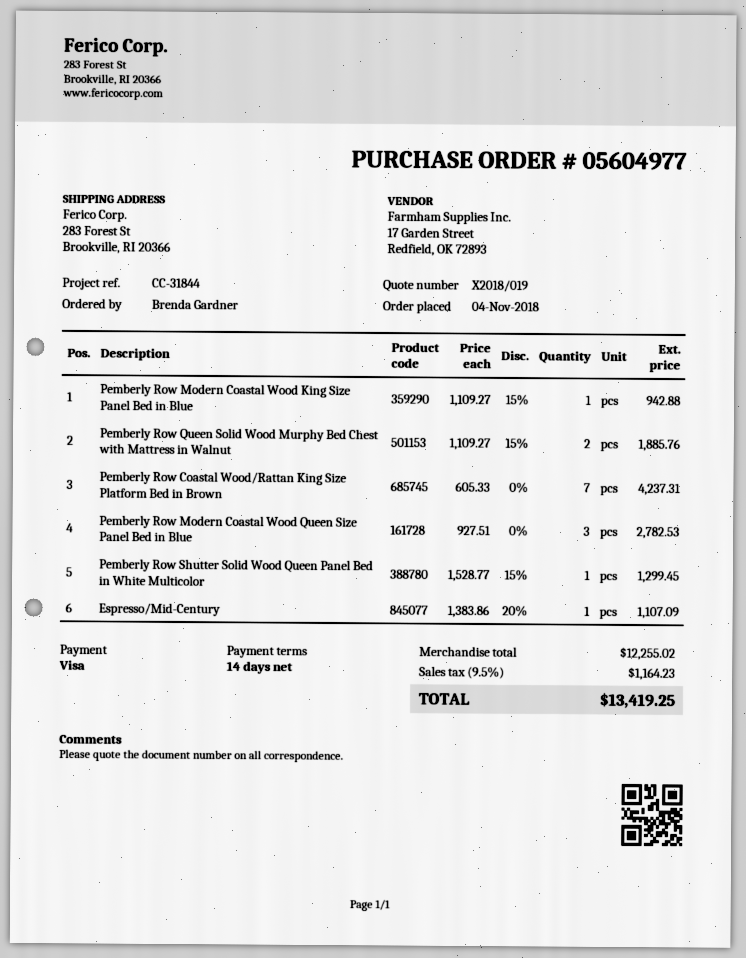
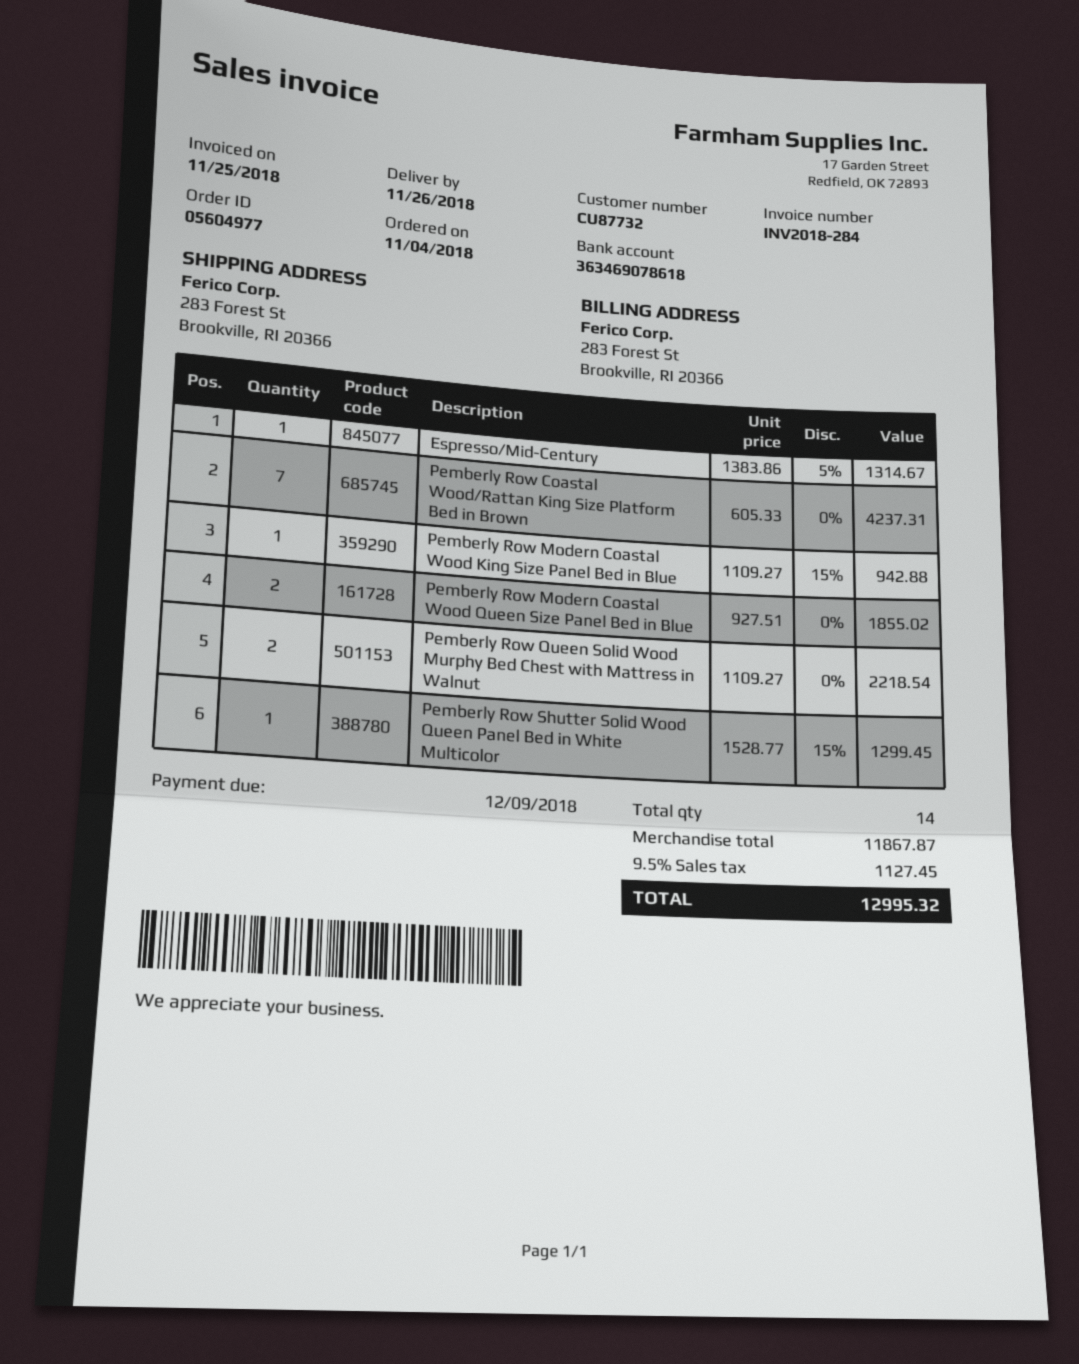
Pemberly Row Queen Solid Wood Murphy Bed Chest with Mattress in Walnut: 2 x 1109.27 - 15% = 1885.76 -> 2 x 1109.27 = 2218.54
Pemberly Row Modern Coastal Wood Queen Size Panel Bed in Blue: 3 x 927.51 = 2782.53 -> 2 x 927.51 = 1855.02
Espresso/Mid-Century: 1 x 1383.86 - 20% = 1107.09 -> 1 x 1383.86 - 5% = 1314.67
subtotal: 12255.02 -> 11867.87
tax: 9.5% = 1164.23 -> 9.5% = 1127.45
total: 13419.25 -> 12995.32

